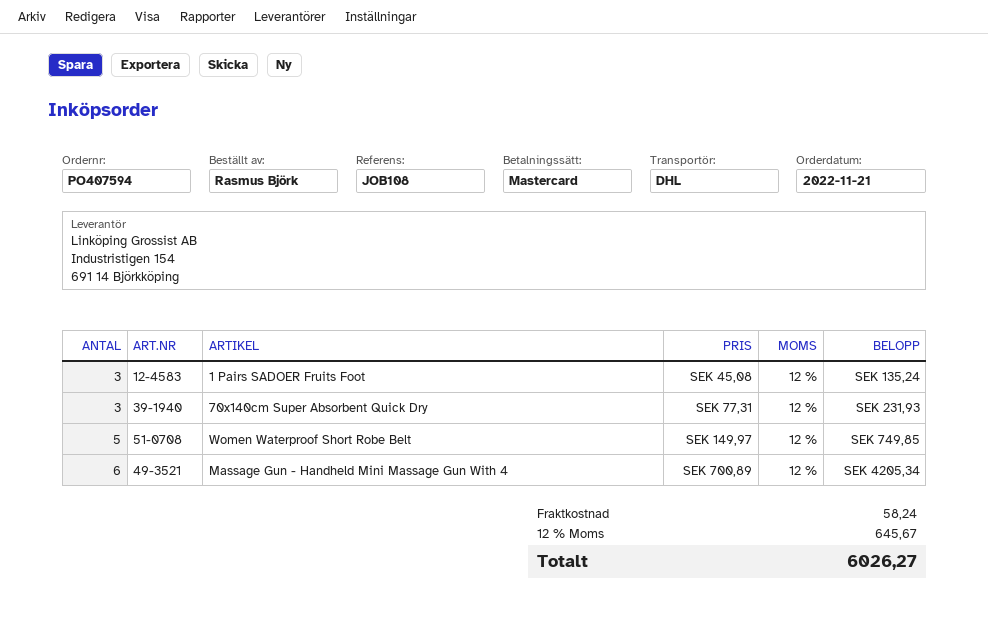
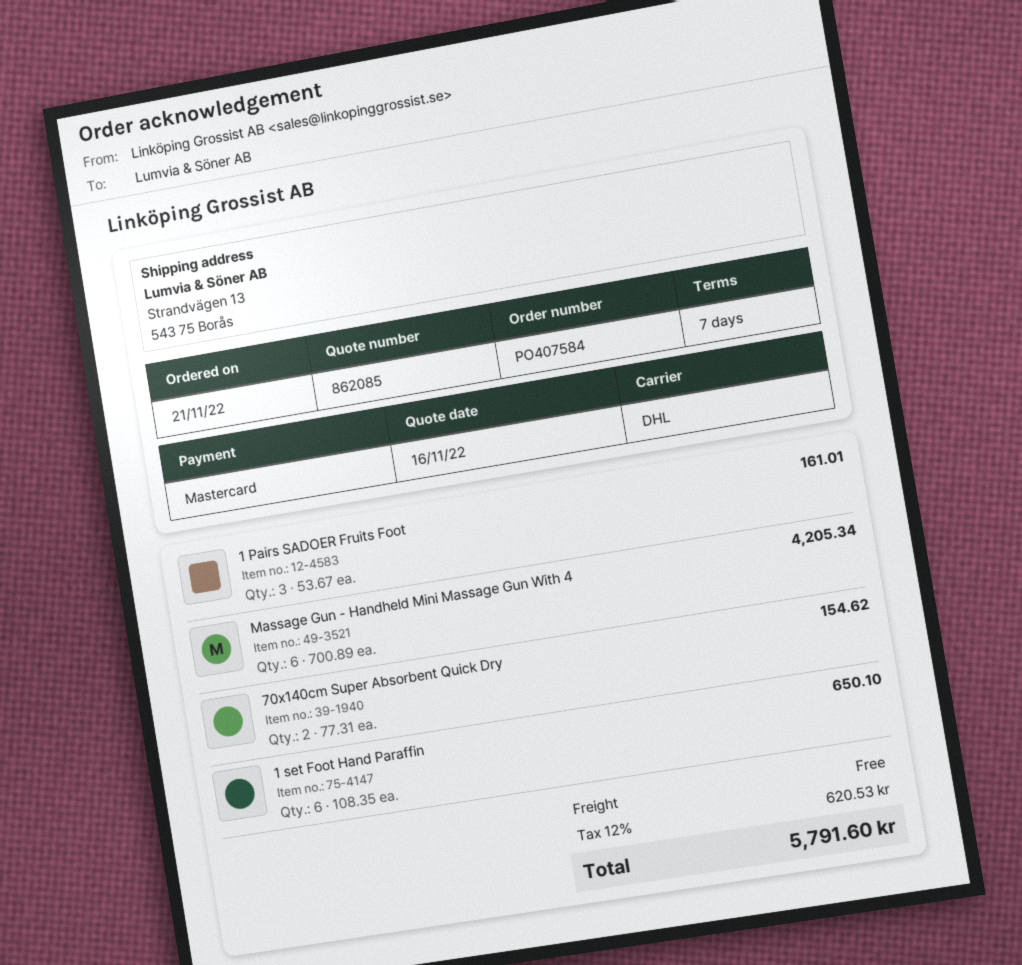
order number: PO407594 -> PO407584
1 Pairs SADOER Fruits Foot: 3 x 45.08 = 135.24 -> 3 x 53.67 = 161.01
70x140cm Super Absorbent Quick Dry: 3 x 77.31 = 231.93 -> 2 x 77.31 = 154.62
Women Waterproof Short Robe Belt: 5 x 149.97 = 749.85 -> none
1 set Foot Hand Paraffin: none -> 6 x 108.35 = 650.10
shipping: 58.24 -> 0.00
tax: 12% = 645.67 -> 12% = 620.53
total: 6026.27 -> 5791.60

